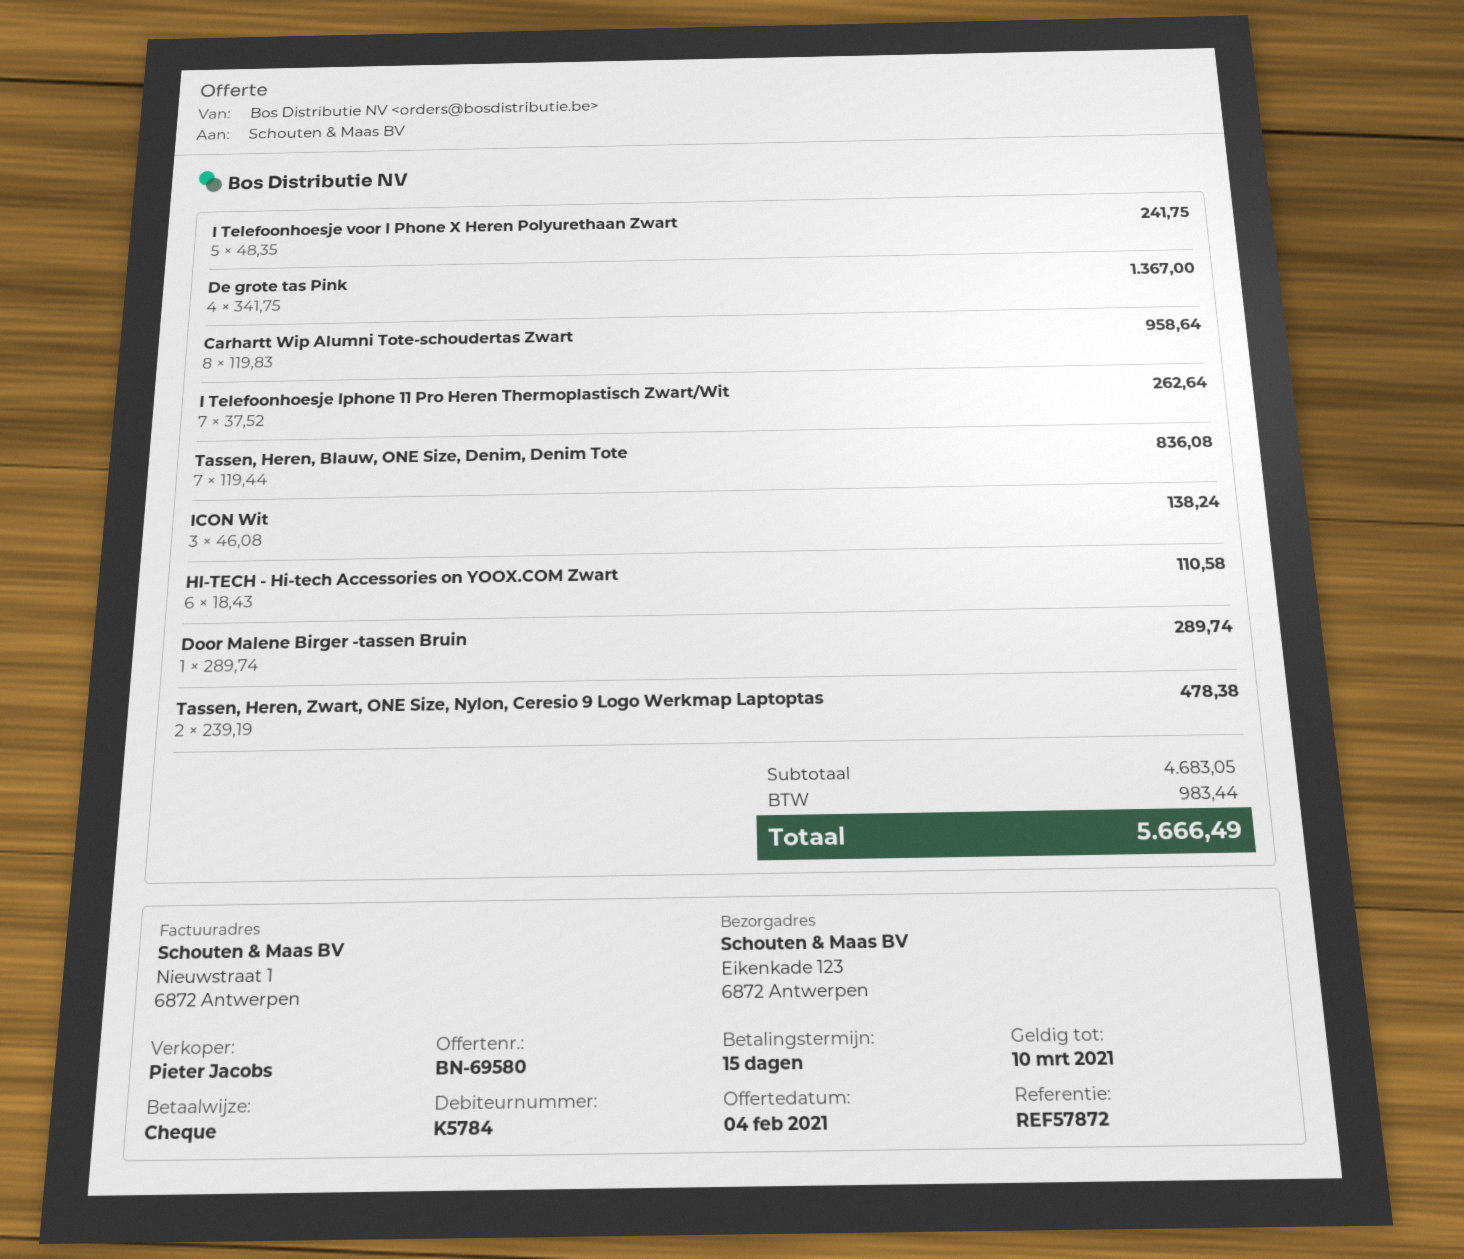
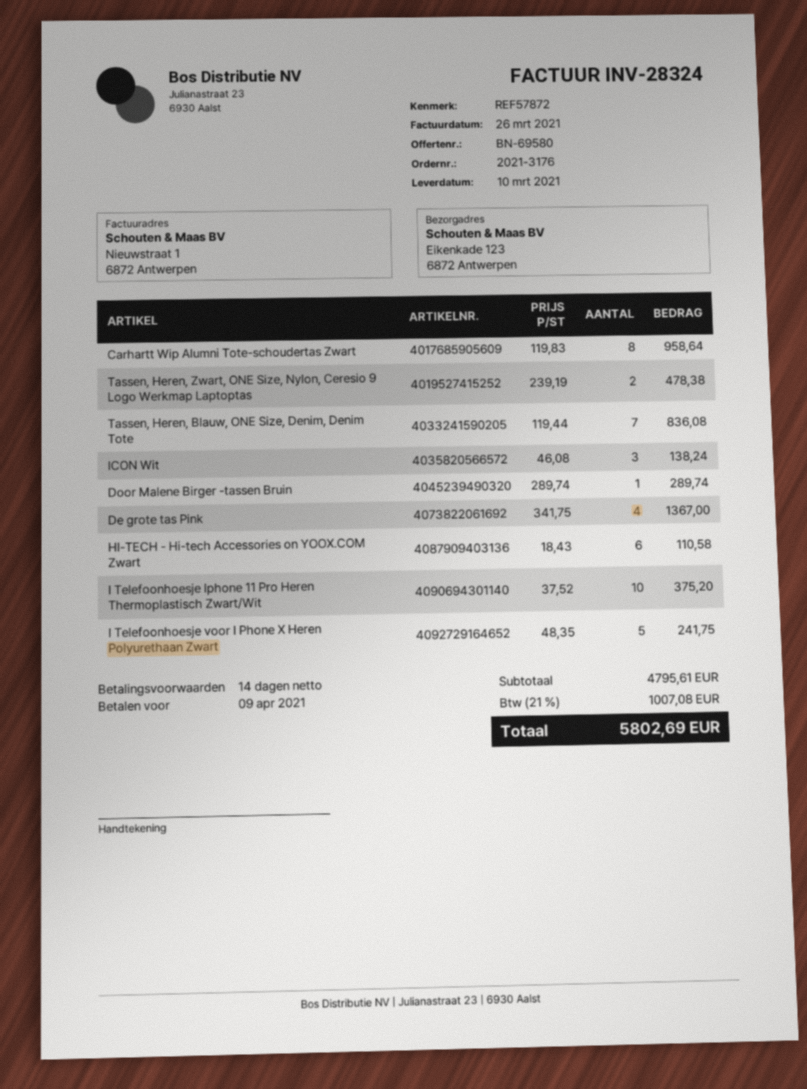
payment terms: 15 days -> 14 days
I Telefoonhoesje Iphone 11 Pro Heren Thermoplastisch Zwart/Wit: 7 x 37.52 = 262.64 -> 10 x 37.52 = 375.20
subtotal: 4683.05 -> 4795.61
tax: 983.44 -> 1007.08
total: 5666.49 -> 5802.69

